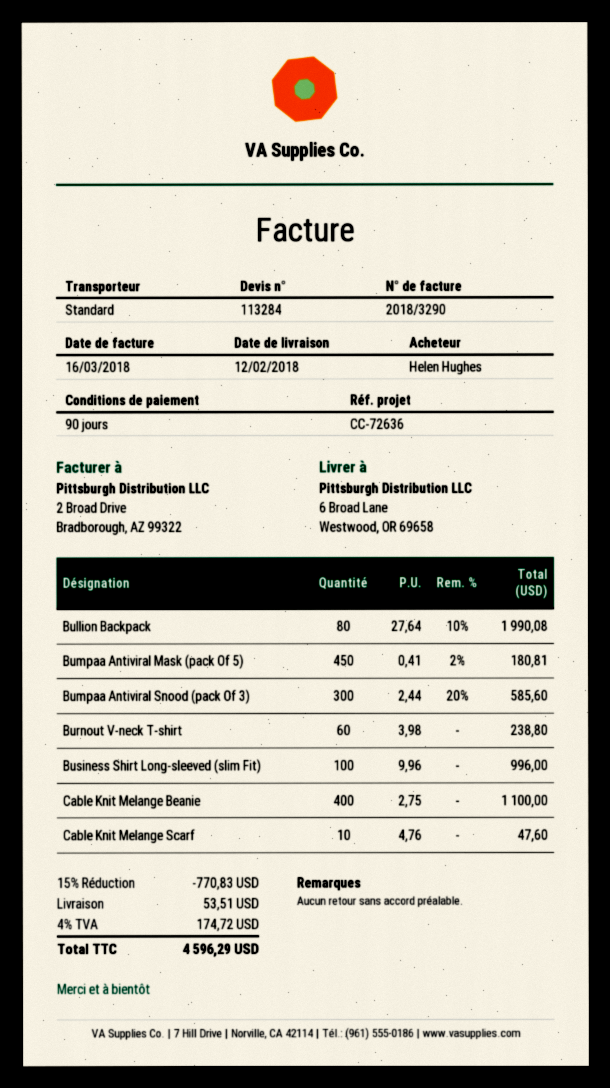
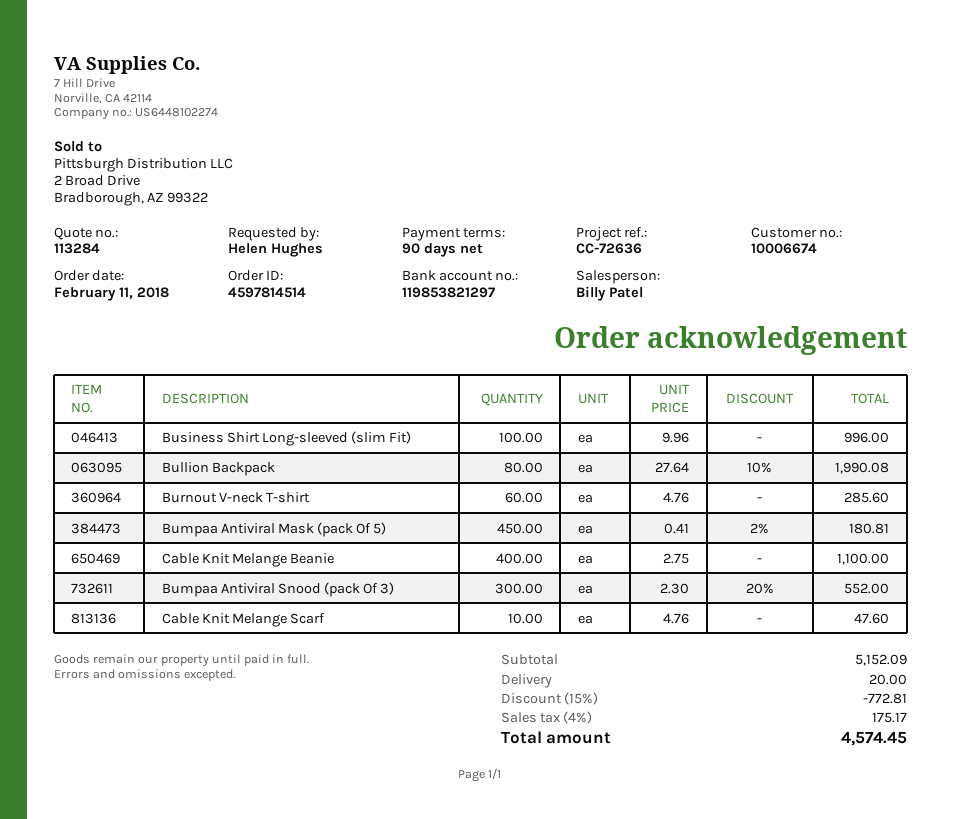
Bumpaa Antiviral Snood (pack Of 3): 300 x 2.44 - 20% = 585.60 -> 300 x 2.30 - 20% = 552.00
Burnout V-neck T-shirt: 60 x 3.98 = 238.80 -> 60 x 4.76 = 285.60
discount: 15% = 770.83 -> 15% = 772.81
shipping: 53.51 -> 20.00
tax: 4% = 174.72 -> 4% = 175.17
total: 4596.29 -> 4574.45

